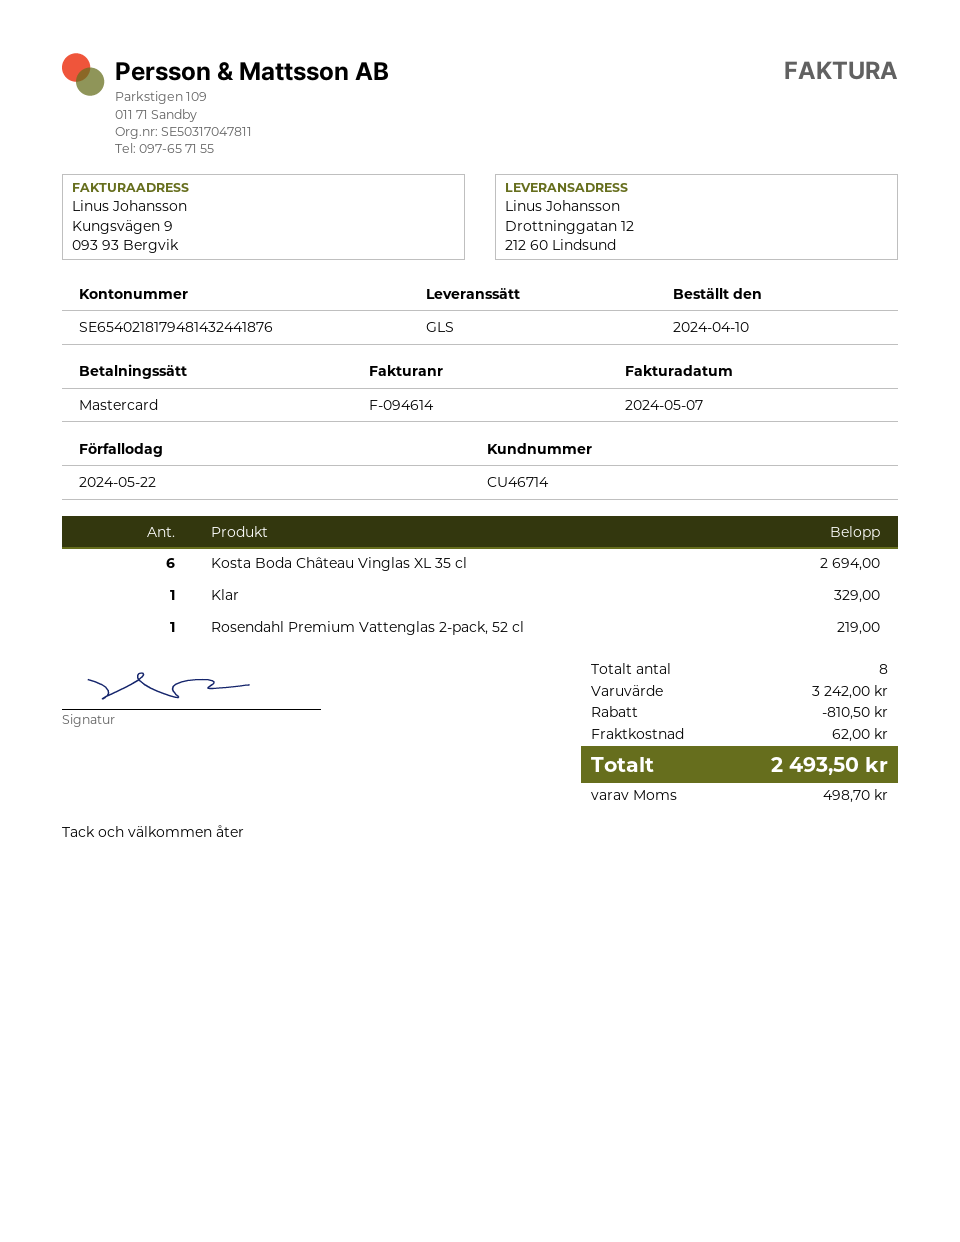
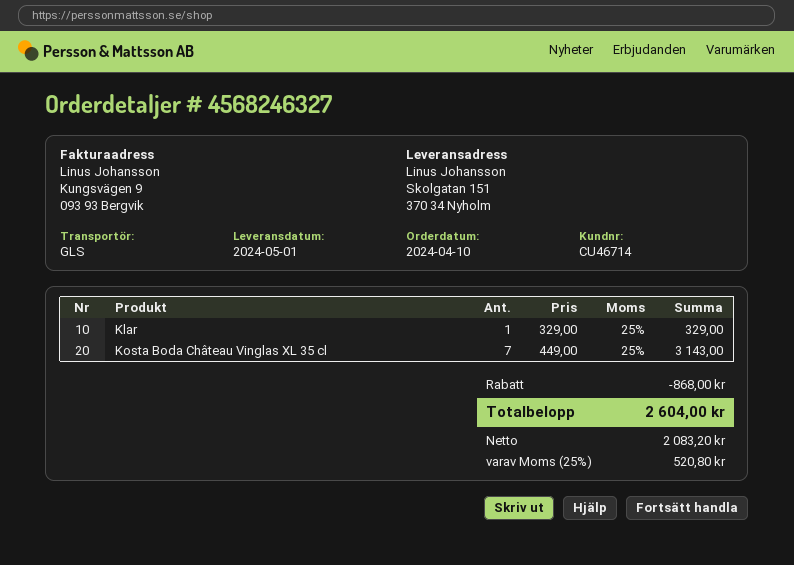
ship to: Drottninggatan 12, 212 60 Lindsund -> Skolgatan 151, 370 34 Nyholm
Kosta Boda Château Vinglas XL 35 cl: 6 for 2694.00 -> 7 for 3143.00
Rosendahl Premium Vattenglas 2-pack, 52 cl: 1 for 219.00 -> none
discount: 810.50 -> 868.00
shipping: 62.00 -> none
tax: 498.70 -> 520.80
total: 2493.50 -> 2604.00

